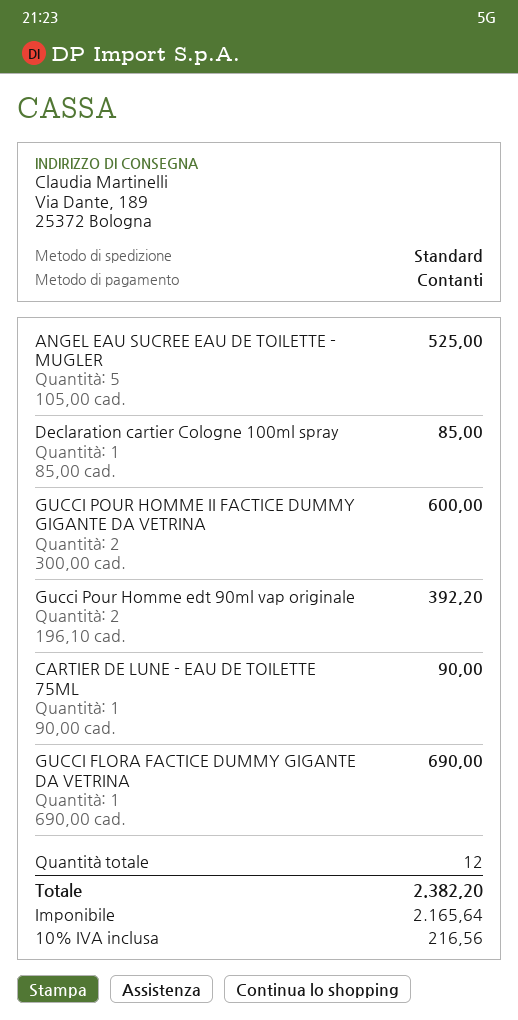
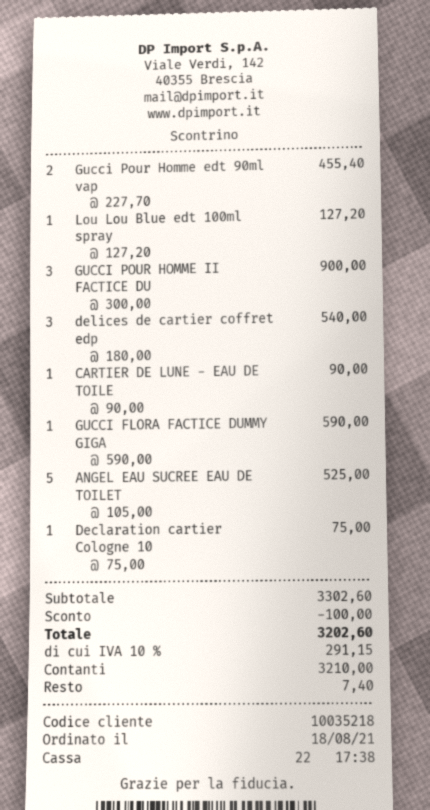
Declaration cartier Cologne 100ml spray: 1 x 85.00 = 85.00 -> 1 x 75.00 = 75.00
GUCCI POUR HOMME II FACTICE DUMMY GIGANTE DA VETRINA: 2 x 300.00 = 600.00 -> 3 x 300.00 = 900.00
Gucci Pour Homme edt 90ml vap originale: 2 x 196.10 = 392.20 -> 2 x 227.70 = 455.40
GUCCI FLORA FACTICE DUMMY GIGANTE DA VETRINA: 1 x 690.00 = 690.00 -> 1 x 590.00 = 590.00
Lou Lou Blue edt 100ml spray: none -> 1 x 127.20 = 127.20
delices de cartier coffret edp: none -> 3 x 180.00 = 540.00
discount: none -> 100.00
tax: 10% = 216.56 -> 10% = 291.15
total: 2382.20 -> 3202.60

